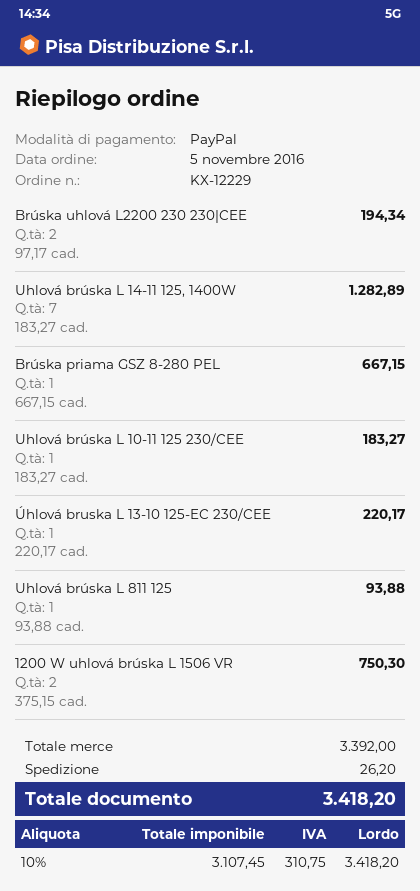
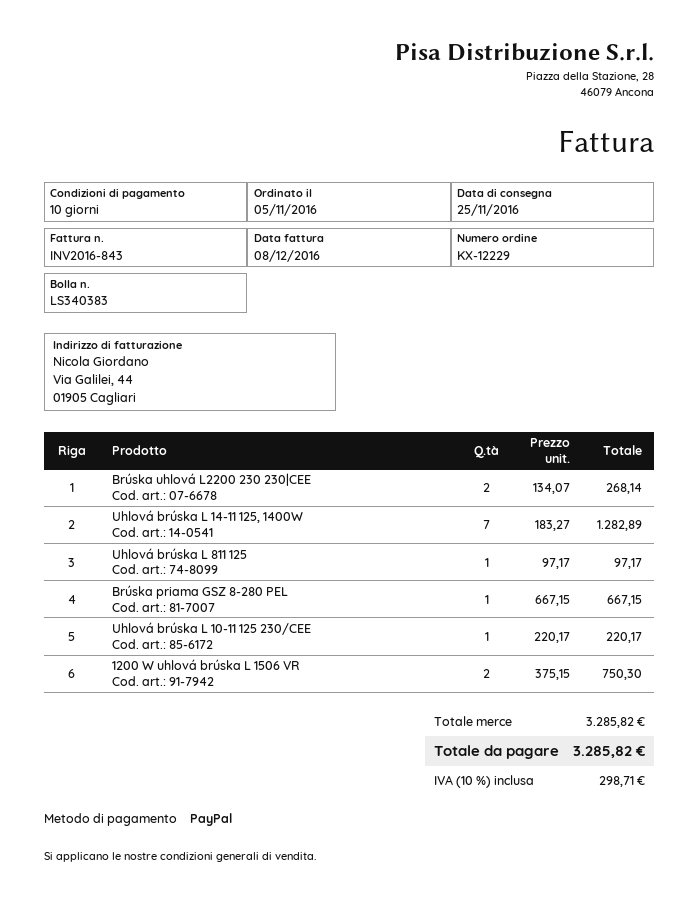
Brúska uhlová L2200 230 230|CEE: 2 x 97.17 = 194.34 -> 2 x 134.07 = 268.14
Uhlová brúska L 10-11 125 230/CEE: 1 x 183.27 = 183.27 -> 1 x 220.17 = 220.17
Úhlová bruska L 13-10 125-EC 230/CEE: 1 x 220.17 = 220.17 -> none
Uhlová brúska L 811 125: 1 x 93.88 = 93.88 -> 1 x 97.17 = 97.17
subtotal: 3392.00 -> 3285.82
shipping: 26.20 -> none
tax: 10% = 310.75 -> 10% = 298.71
total: 3418.20 -> 3285.82

